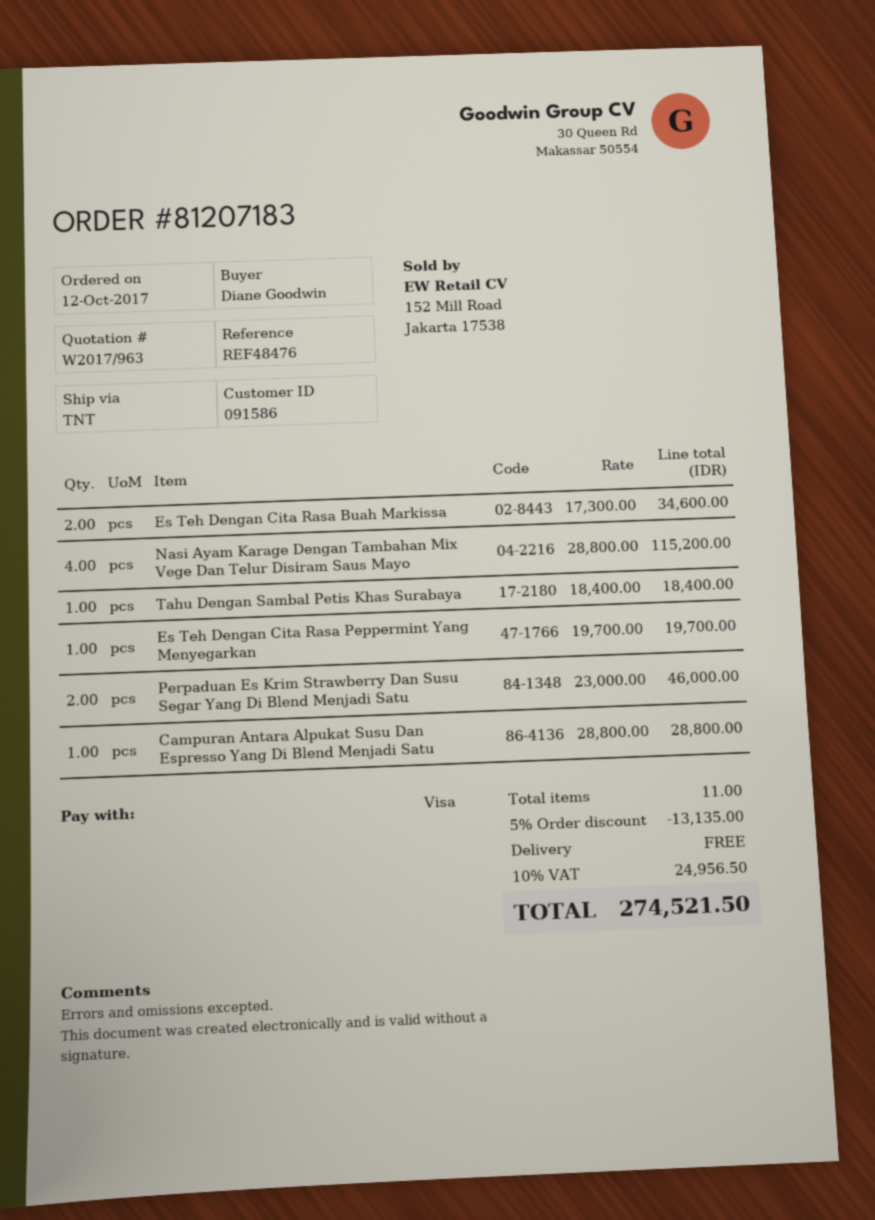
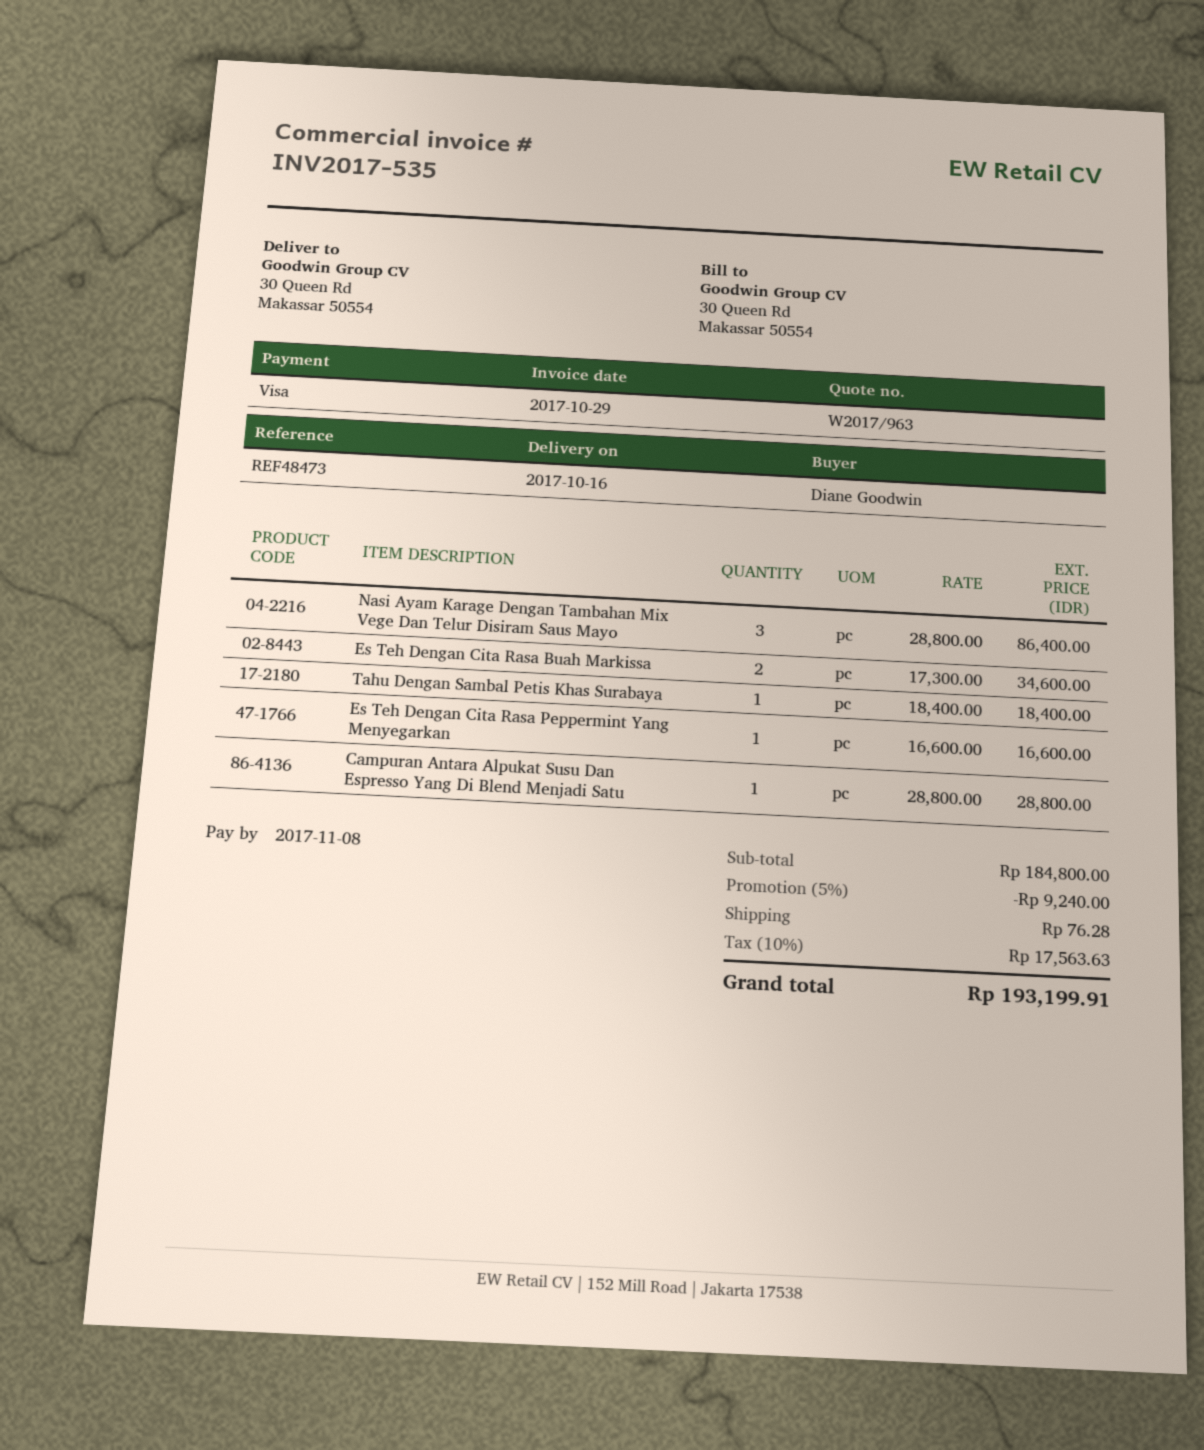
reference: REF48476 -> REF48473
Nasi Ayam Karage Dengan Tambahan Mix Vege Dan Telur Disiram Saus Mayo: 4 x 28800.00 = 115200.00 -> 3 x 28800.00 = 86400.00
Es Teh Dengan Cita Rasa Peppermint Yang Menyegarkan: 1 x 19700.00 = 19700.00 -> 1 x 16600.00 = 16600.00
Perpaduan Es Krim Strawberry Dan Susu Segar Yang Di Blend Menjadi Satu: 2 x 23000.00 = 46000.00 -> none
discount: 5% = 13135.00 -> 5% = 9240.00
shipping: 0.00 -> 76.28
tax: 10% = 24956.50 -> 10% = 17563.63
total: 274521.50 -> 193199.91

